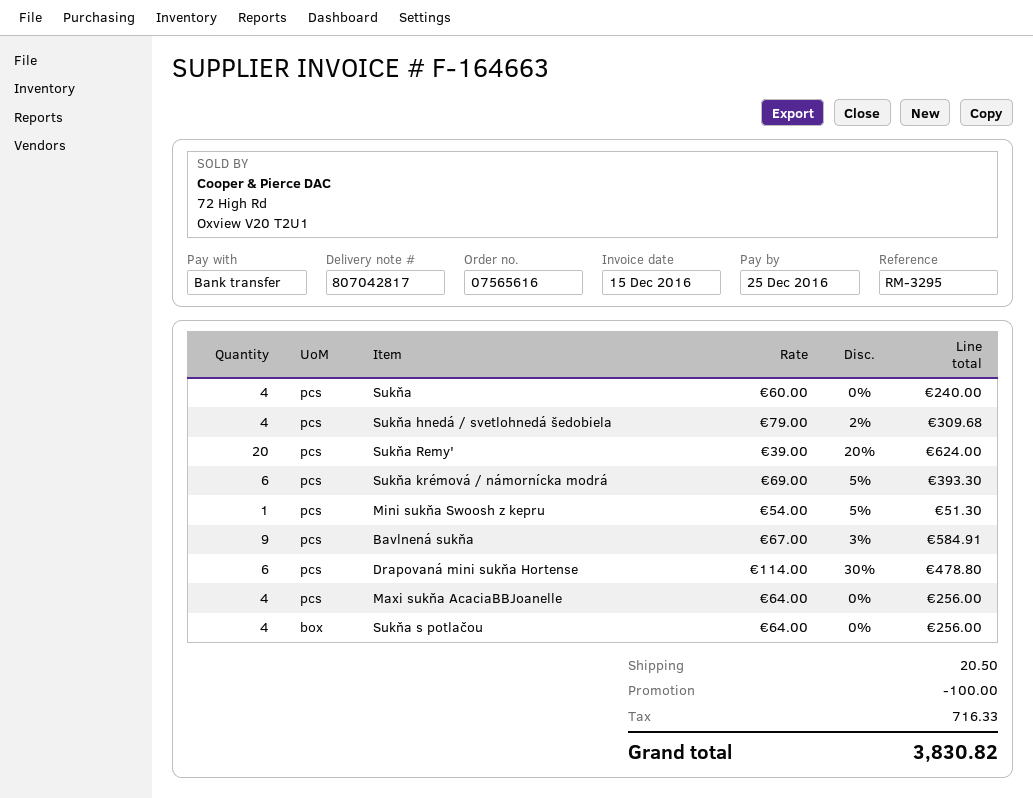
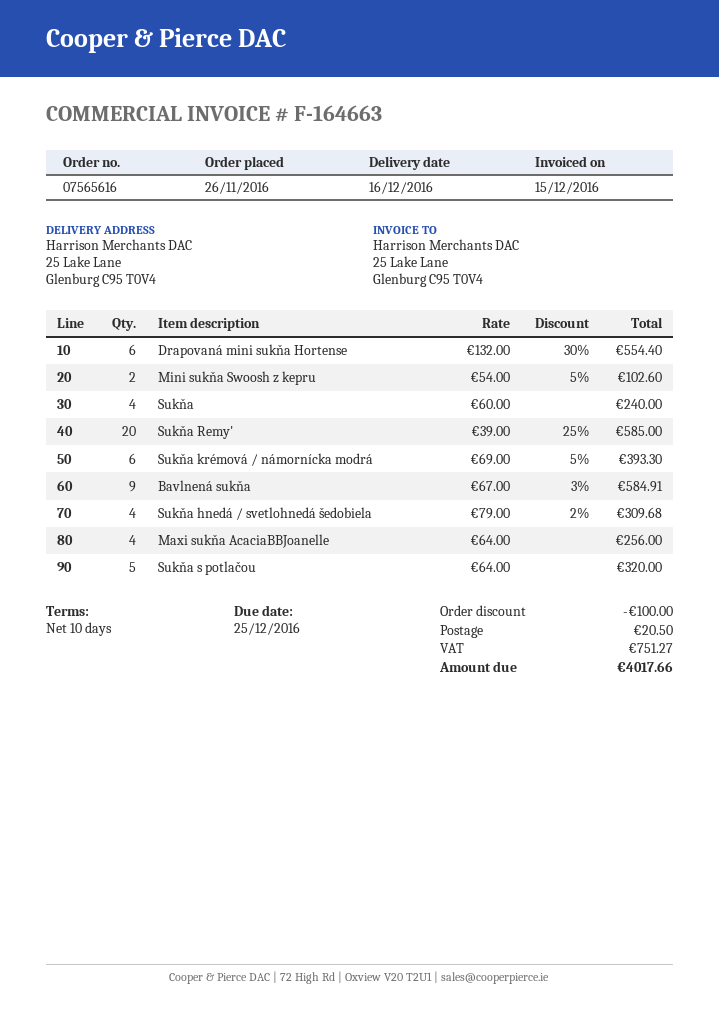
Sukňa Remy': 20 x 39.00 - 20% = 624.00 -> 20 x 39.00 - 25% = 585.00
Mini sukňa Swoosh z kepru: 1 x 54.00 - 5% = 51.30 -> 2 x 54.00 - 5% = 102.60
Drapovaná mini sukňa Hortense: 6 x 114.00 - 30% = 478.80 -> 6 x 132.00 - 30% = 554.40
Sukňa s potlačou: 4 x 64.00 = 256.00 -> 5 x 64.00 = 320.00
tax: 716.33 -> 751.27
total: 3830.82 -> 4017.66

